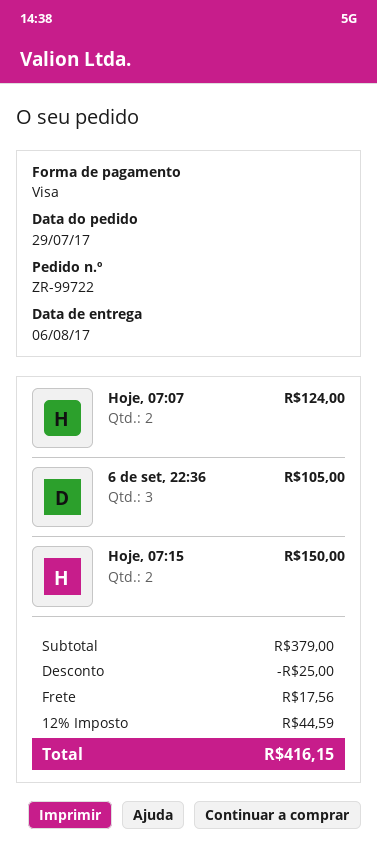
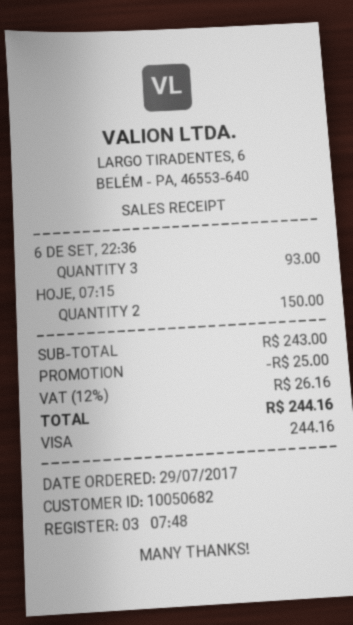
Hoje, 07:07: 2 for 124.00 -> none
6 de set, 22:36: 3 for 105.00 -> 3 for 93.00
subtotal: 379.00 -> 243.00
shipping: 17.56 -> none
tax: 12% = 44.59 -> 12% = 26.16
total: 416.15 -> 244.16

